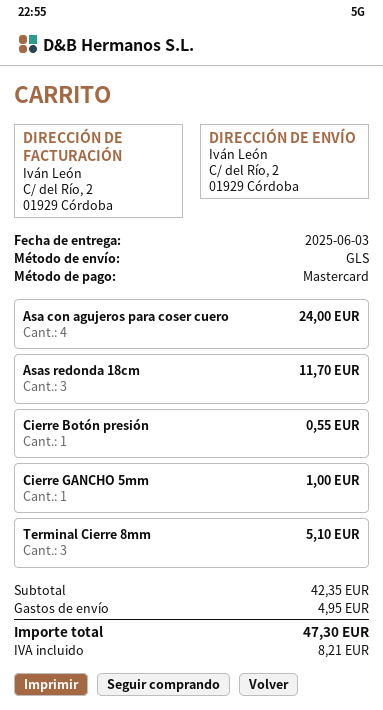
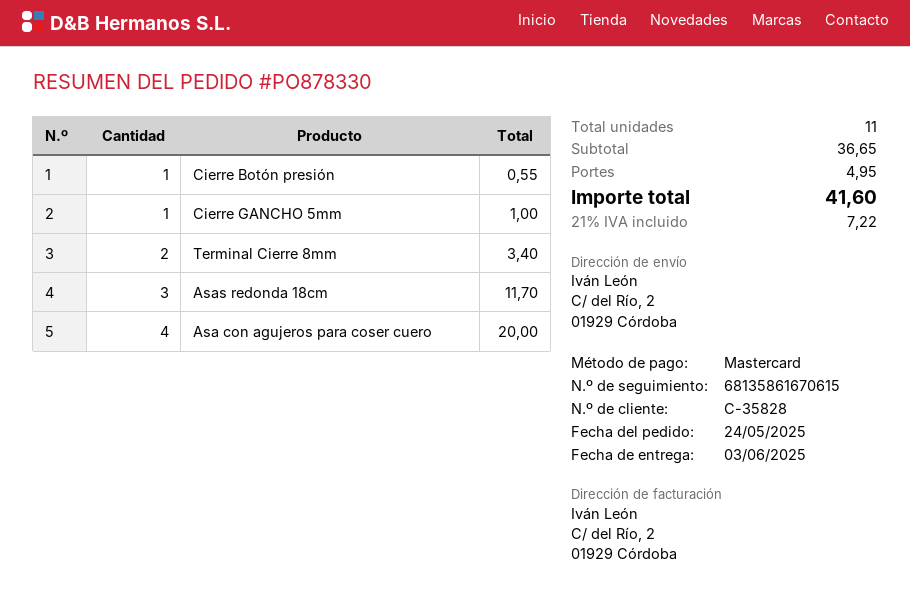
Asa con agujeros para coser cuero: 4 for 24.00 -> 4 for 20.00
Terminal Cierre 8mm: 3 for 5.10 -> 2 for 3.40
subtotal: 42.35 -> 36.65
tax: 8.21 -> 7.22
total: 47.30 -> 41.60

